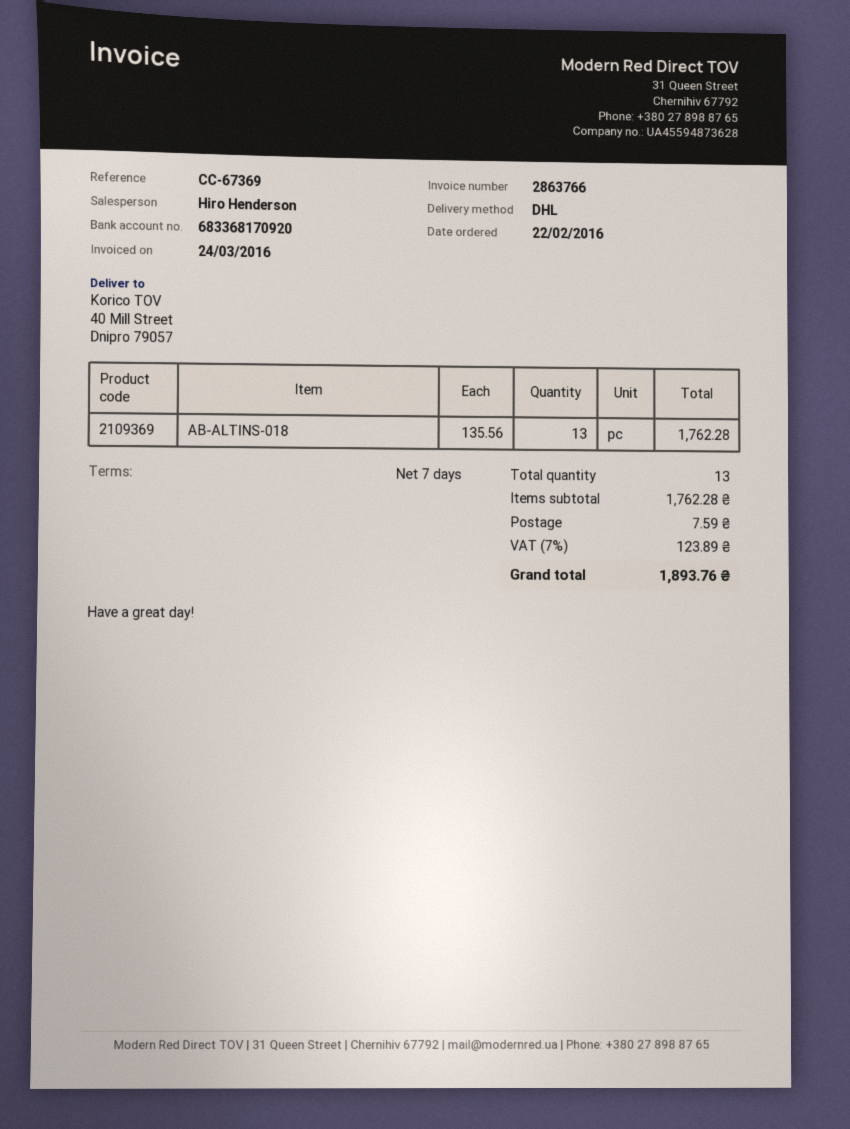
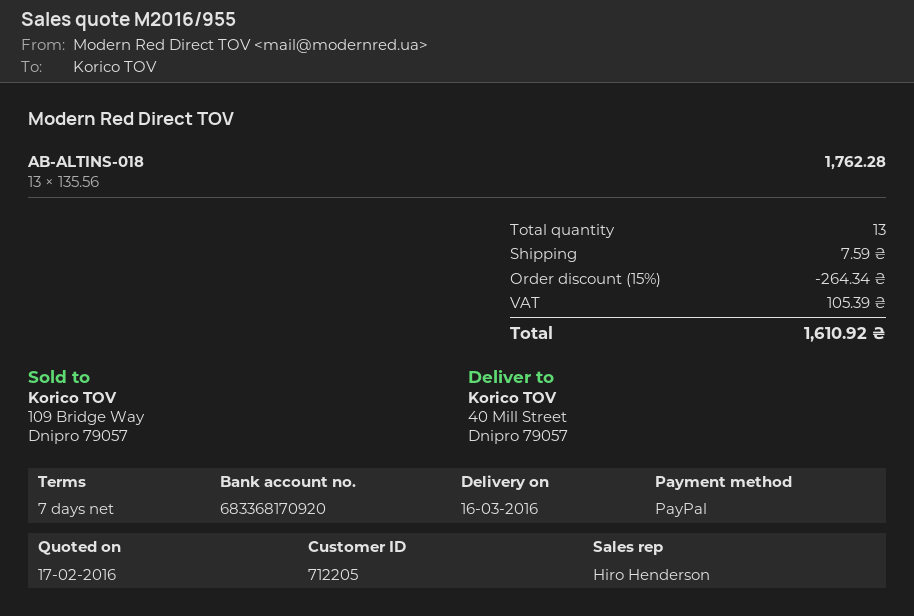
discount: none -> 15% = 264.34
tax: 123.89 -> 105.39
total: 1893.76 -> 1610.92

